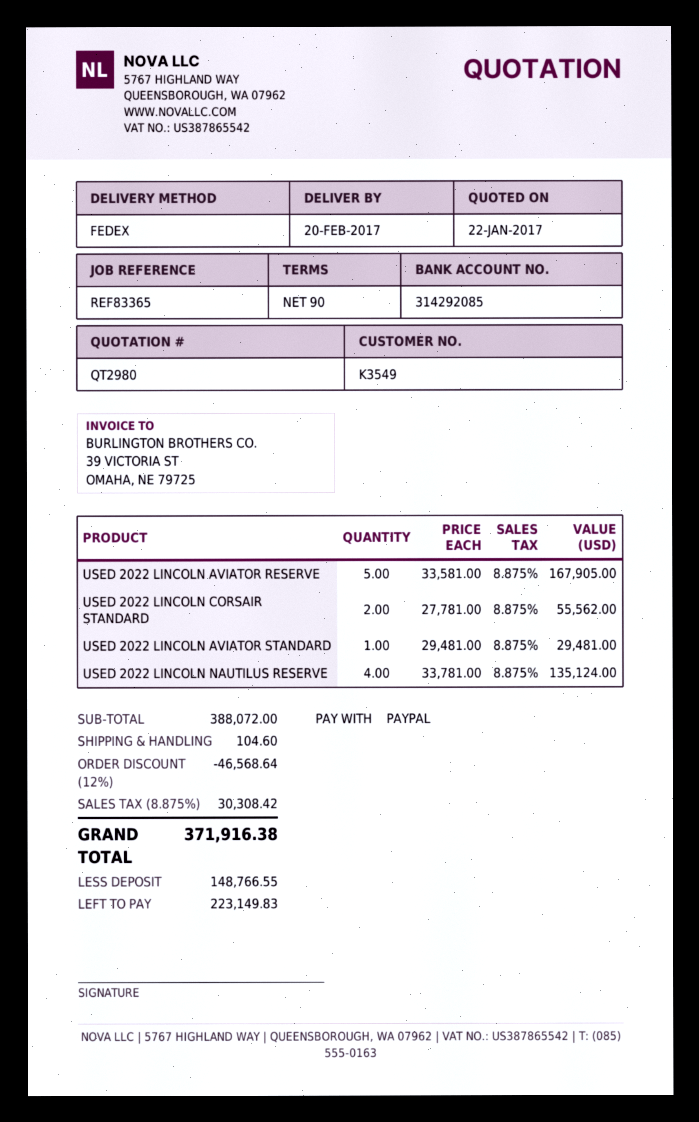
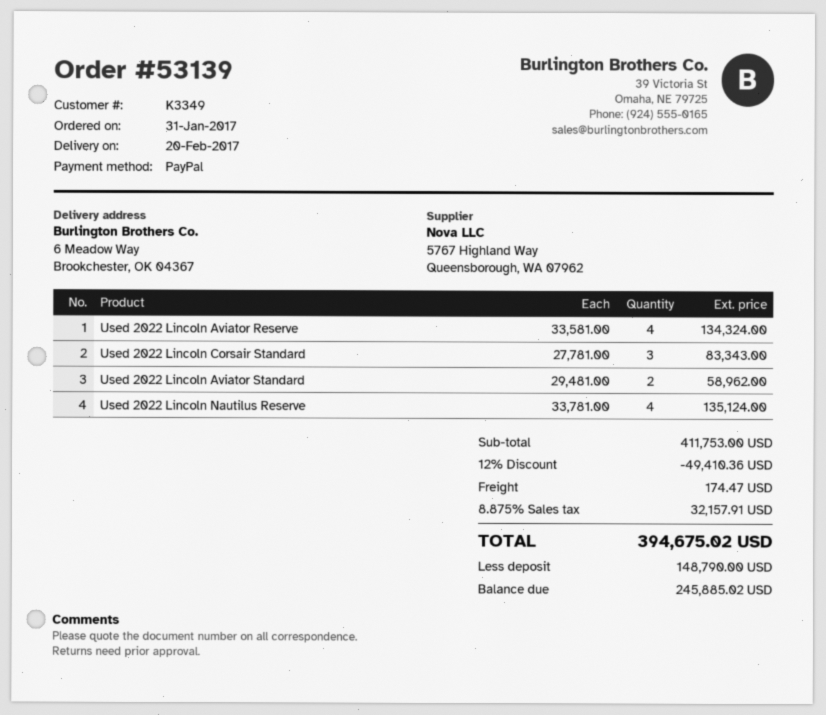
customer number: K3549 -> K3349
USED 2022 LINCOLN AVIATOR RESERVE: 5 x 33581.00 = 167905.00 -> 4 x 33581.00 = 134324.00
USED 2022 LINCOLN CORSAIR STANDARD: 2 x 27781.00 = 55562.00 -> 3 x 27781.00 = 83343.00
USED 2022 LINCOLN AVIATOR STANDARD: 1 x 29481.00 = 29481.00 -> 2 x 29481.00 = 58962.00
subtotal: 388072.00 -> 411753.00
discount: 12% = 46568.64 -> 12% = 49410.36
shipping: 104.60 -> 174.47
tax: 8.875% = 30308.42 -> 8.875% = 32157.91
total: 371916.38 -> 394675.02
deposit: 148766.55 -> 148790.00
balance: 223149.83 -> 245885.02

